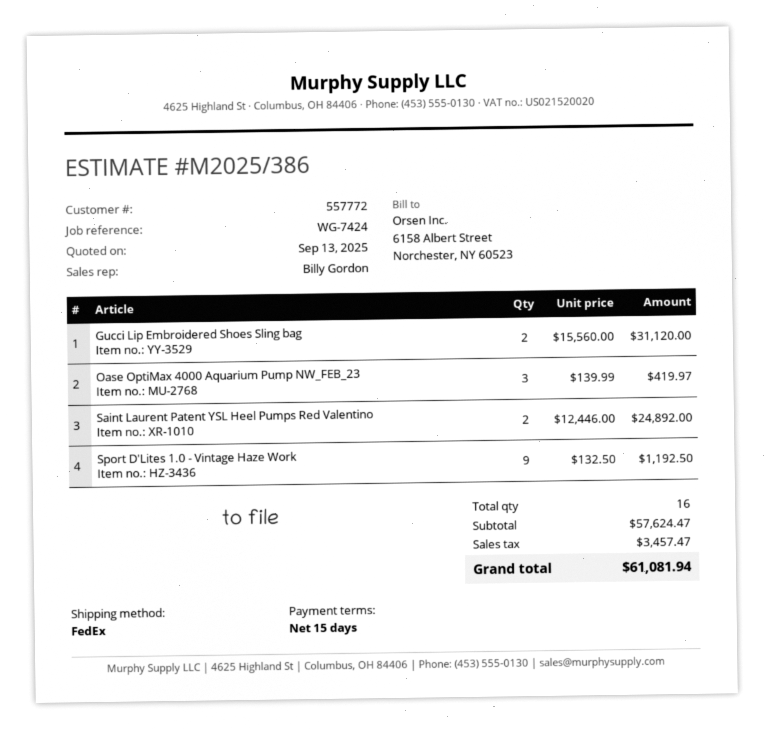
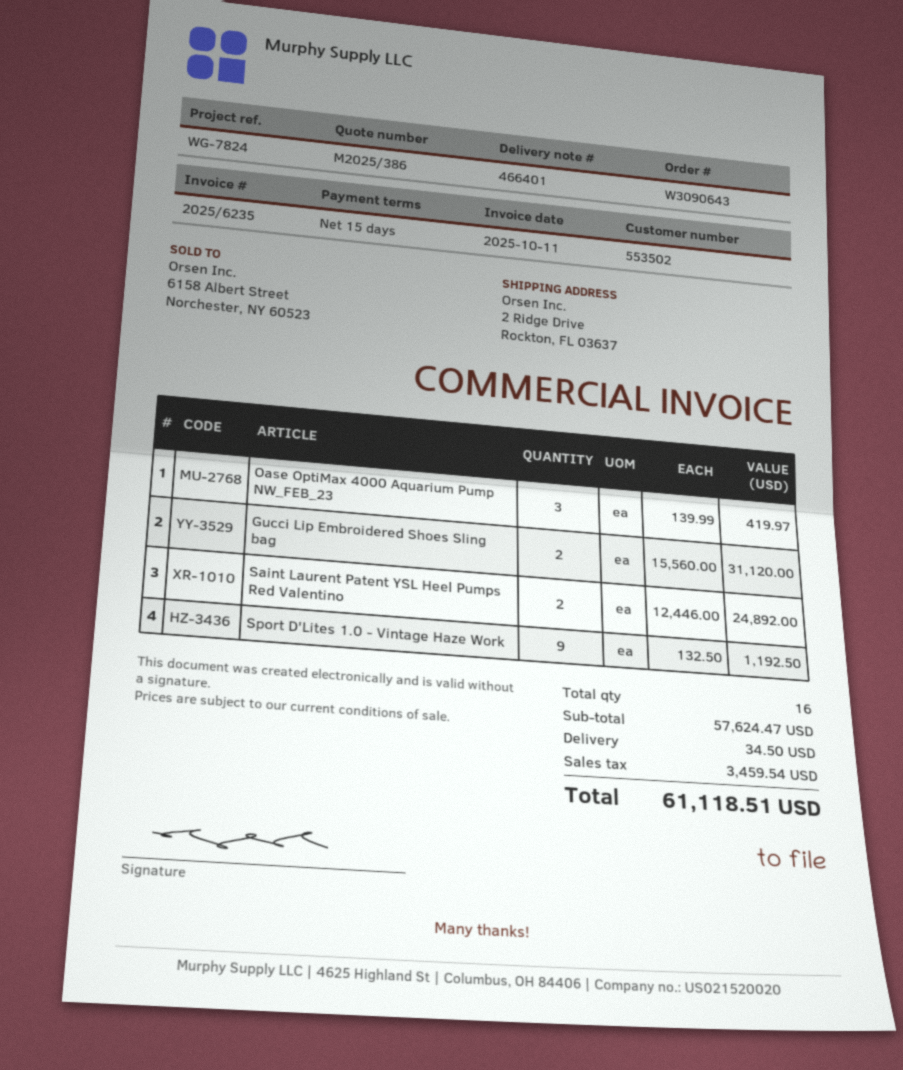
customer number: 557772 -> 553502
reference: WG-7424 -> WG-7824
shipping: none -> 34.50
tax: 3457.47 -> 3459.54
total: 61081.94 -> 61118.51

